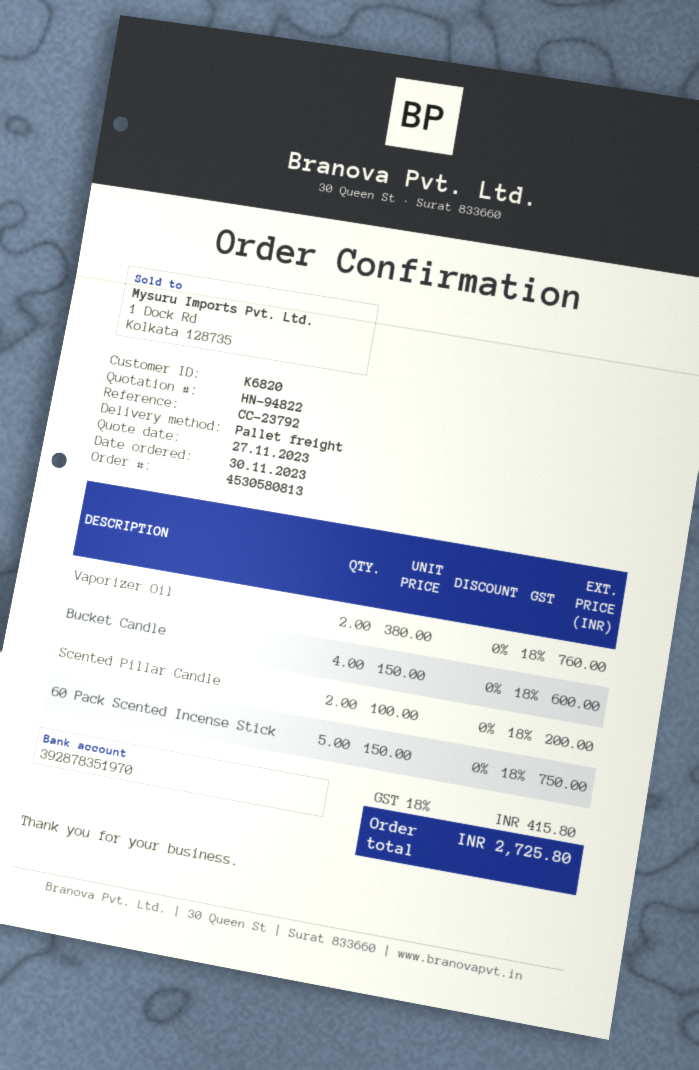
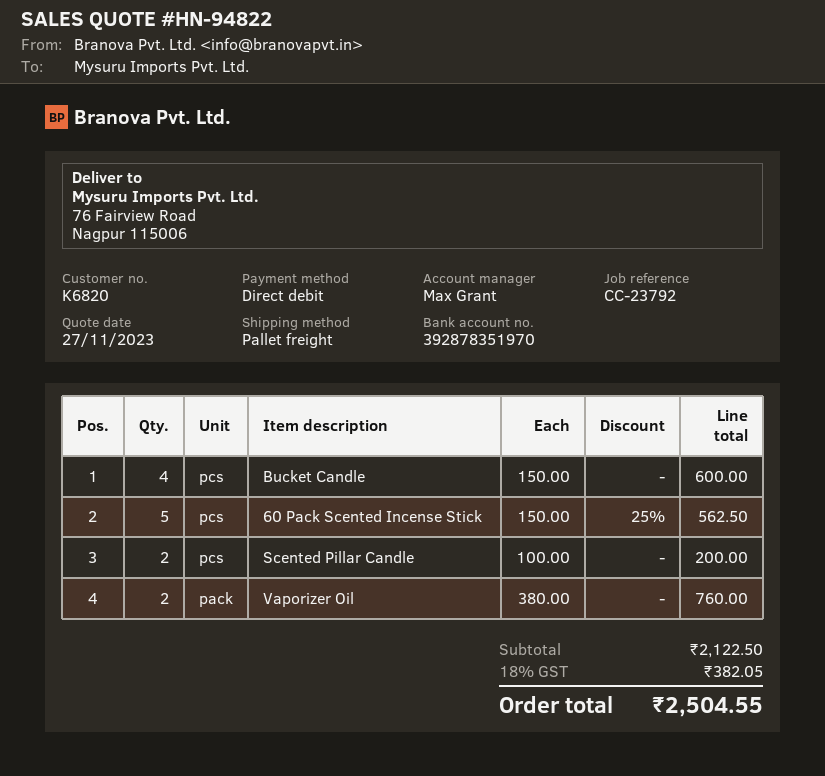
60 Pack Scented Incense Stick: 5 x 150.00 = 750.00 -> 5 x 150.00 - 25% = 562.50
tax: 18% = 415.80 -> 18% = 382.05
total: 2725.80 -> 2504.55

